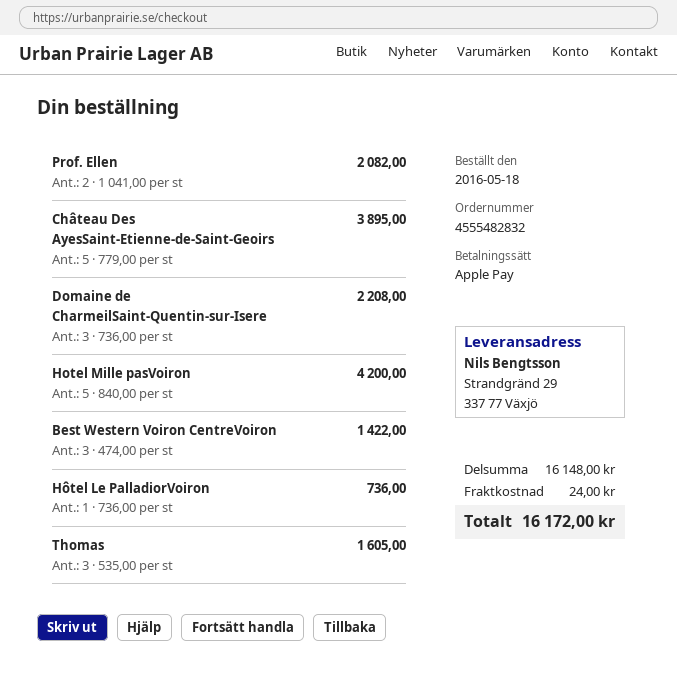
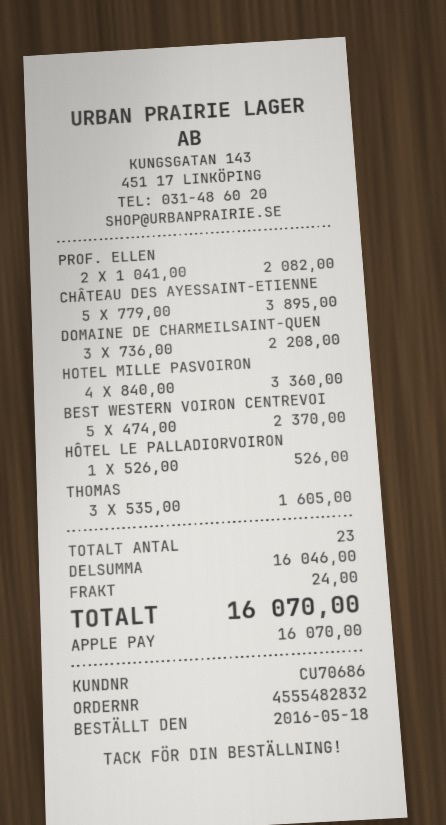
Hotel Mille pasVoiron: 5 x 840.00 = 4200.00 -> 4 x 840.00 = 3360.00
Best Western Voiron CentreVoiron: 3 x 474.00 = 1422.00 -> 5 x 474.00 = 2370.00
Hôtel Le PalladiorVoiron: 1 x 736.00 = 736.00 -> 1 x 526.00 = 526.00
subtotal: 16148.00 -> 16046.00
total: 16172.00 -> 16070.00

